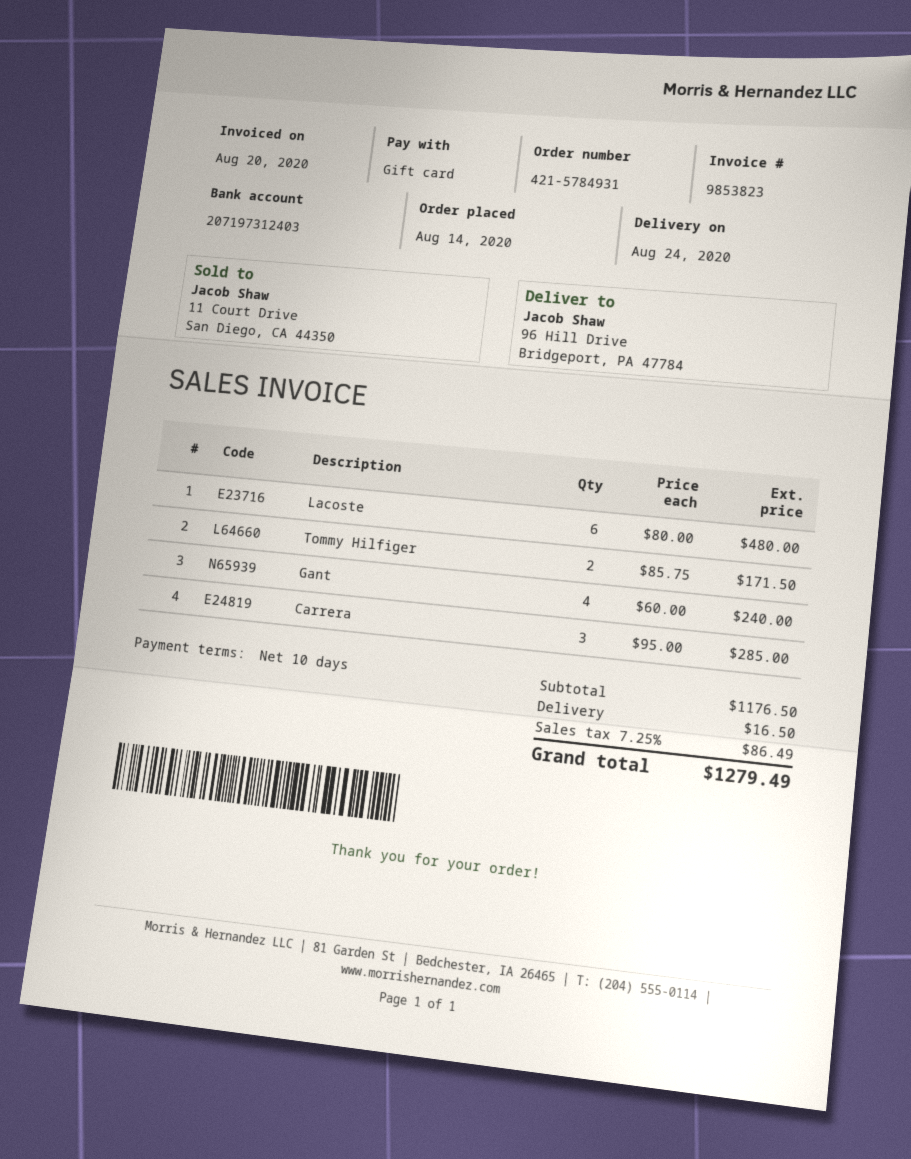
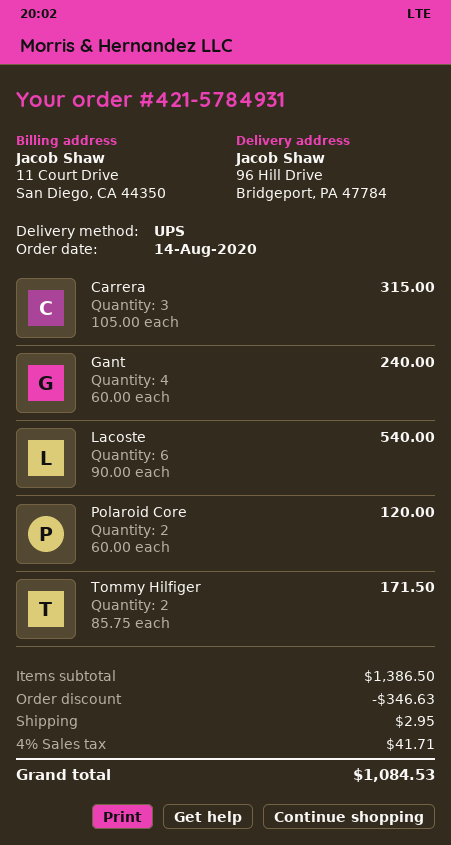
Lacoste: 6 x 80.00 = 480.00 -> 6 x 90.00 = 540.00
Carrera: 3 x 95.00 = 285.00 -> 3 x 105.00 = 315.00
Polaroid Core: none -> 2 x 60.00 = 120.00
subtotal: 1176.50 -> 1386.50
discount: none -> 346.63
shipping: 16.50 -> 2.95
tax: 7.25% = 86.49 -> 4% = 41.71
total: 1279.49 -> 1084.53

